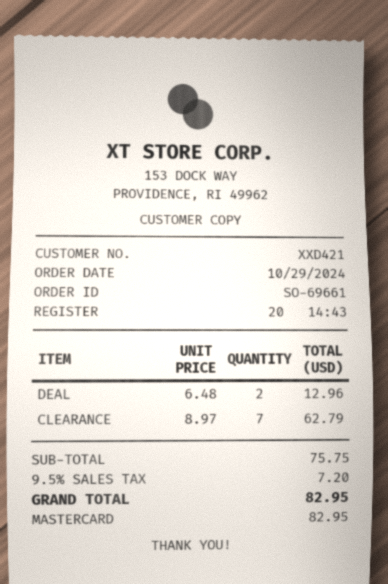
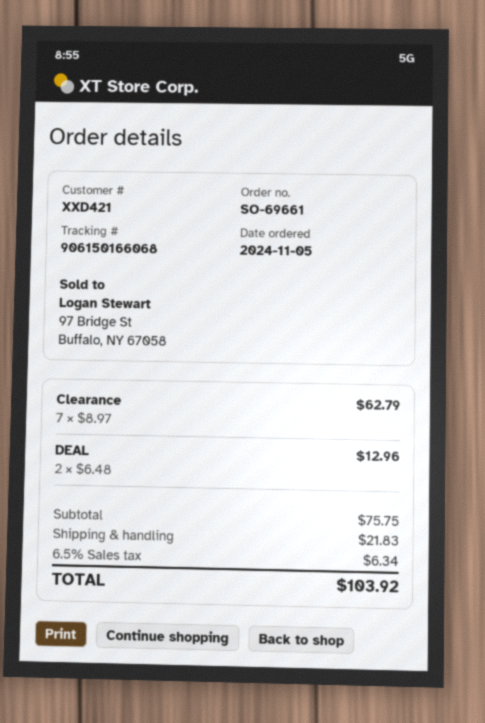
order date: 2024-10-29 -> 2024-11-05
shipping: none -> 21.83
tax: 9.5% = 7.20 -> 6.5% = 6.34
total: 82.95 -> 103.92

